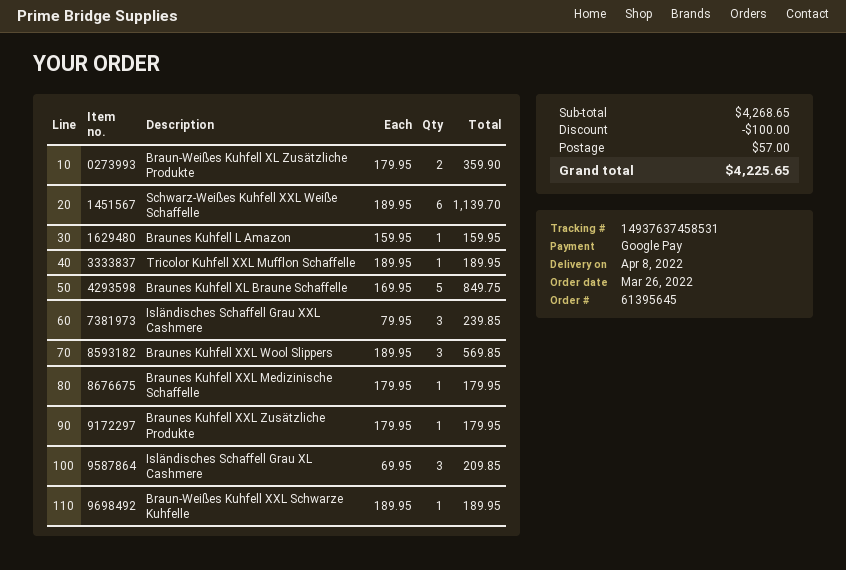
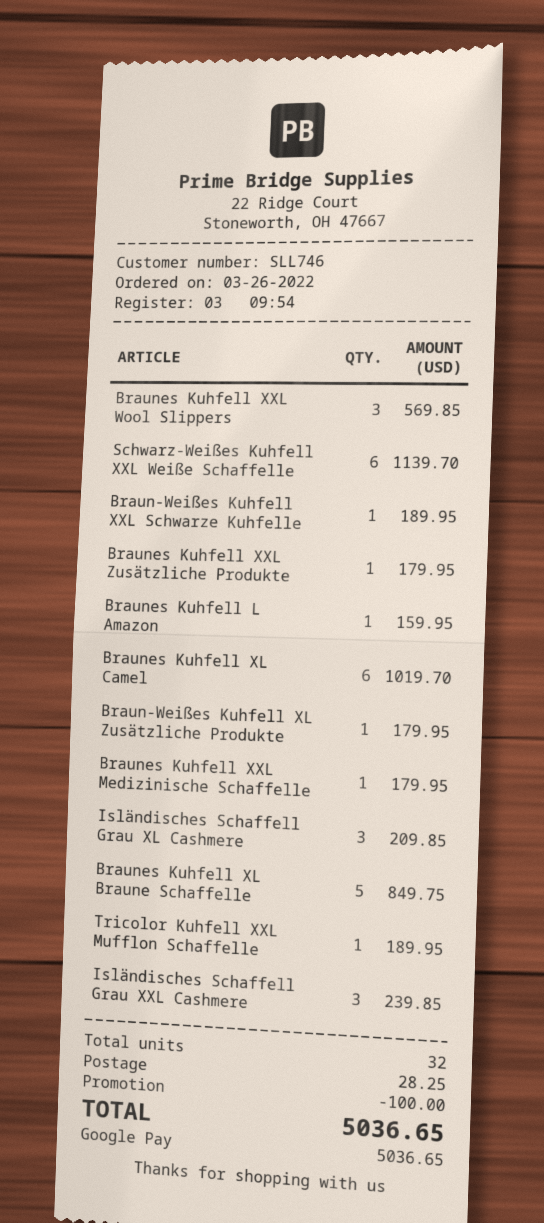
Braun-Weißes Kuhfell XL Zusätzliche Produkte: 2 for 359.90 -> 1 for 179.95
Braunes Kuhfell XL Camel: none -> 6 for 1019.70
shipping: 57.00 -> 28.25
total: 4225.65 -> 5036.65

